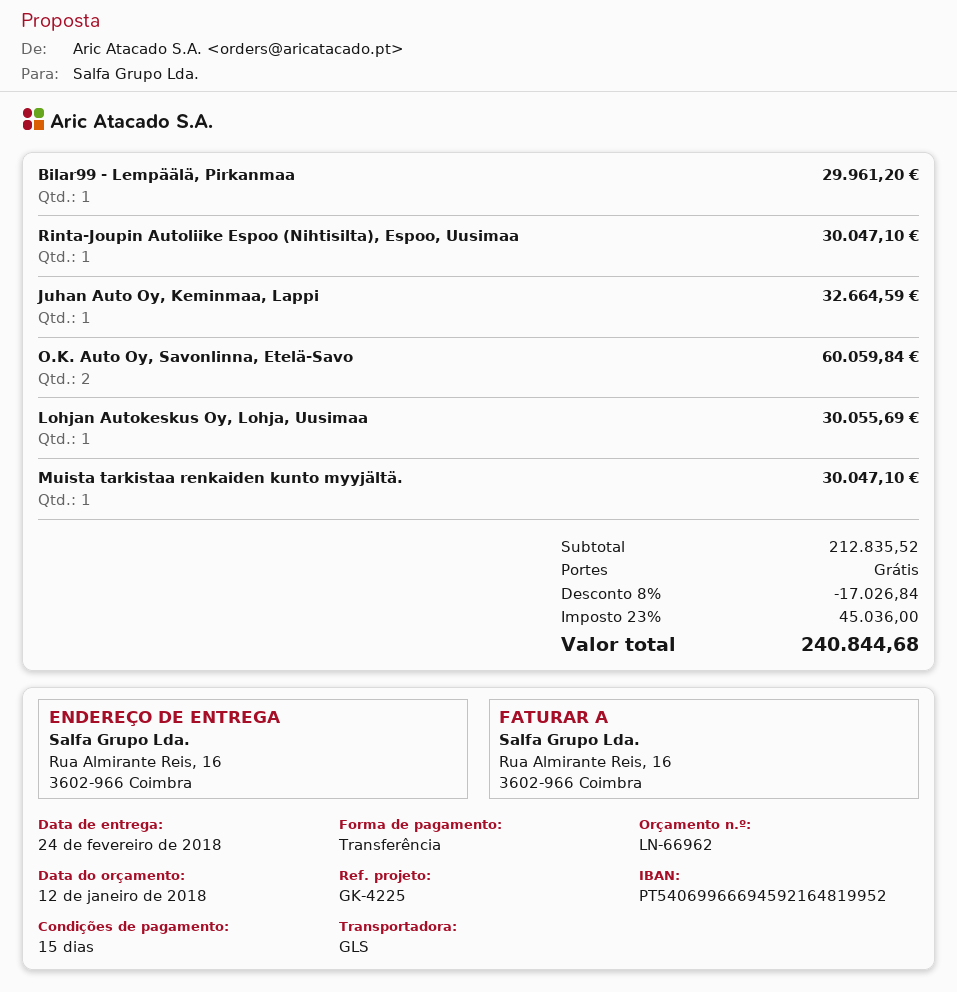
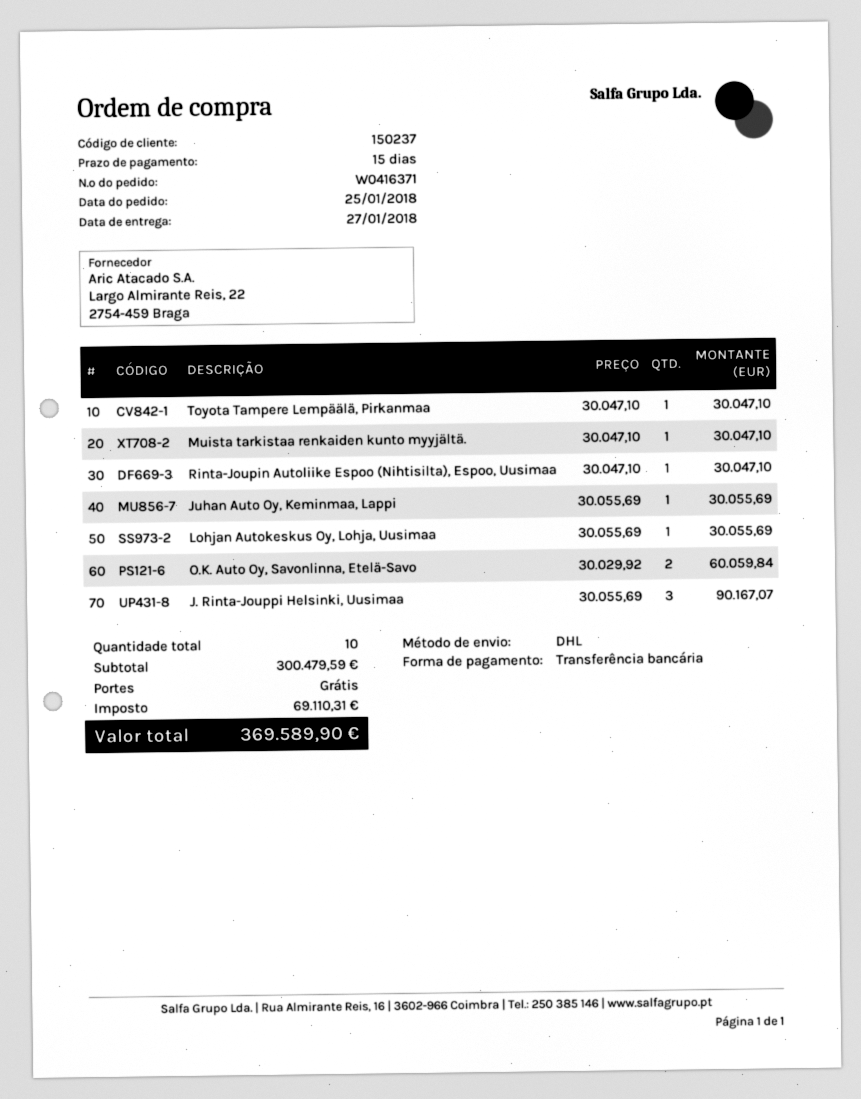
delivery date: 2018-02-24 -> 2018-01-27
shipping method: GLS -> DHL
Bilar99 - Lempäälä, Pirkanmaa: 1 for 29961.20 -> none
Juhan Auto Oy, Keminmaa, Lappi: 1 for 32664.59 -> 1 for 30055.69
Toyota Tampere Lempäälä, Pirkanmaa: none -> 1 for 30047.10
J. Rinta-Jouppi Helsinki, Uusimaa: none -> 3 for 90167.07
subtotal: 212835.52 -> 300479.59
discount: 8% = 17026.84 -> none
tax: 45036.00 -> 69110.31
total: 240844.68 -> 369589.90

